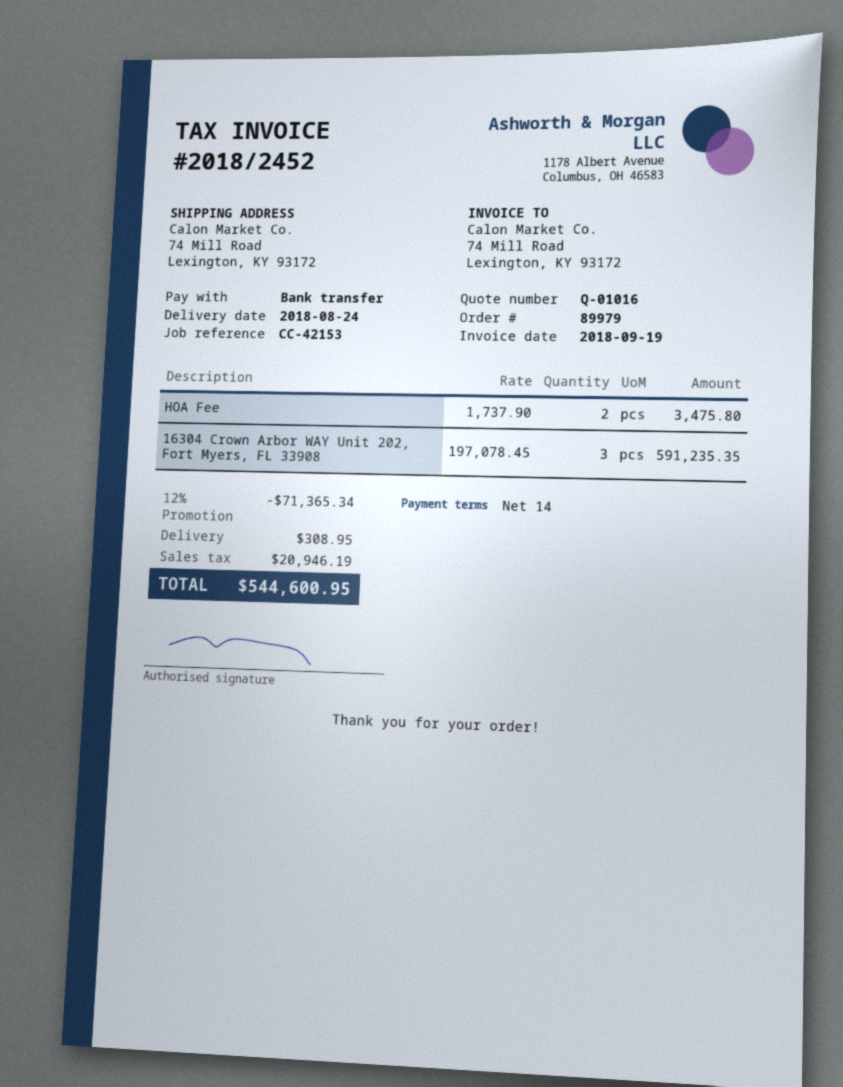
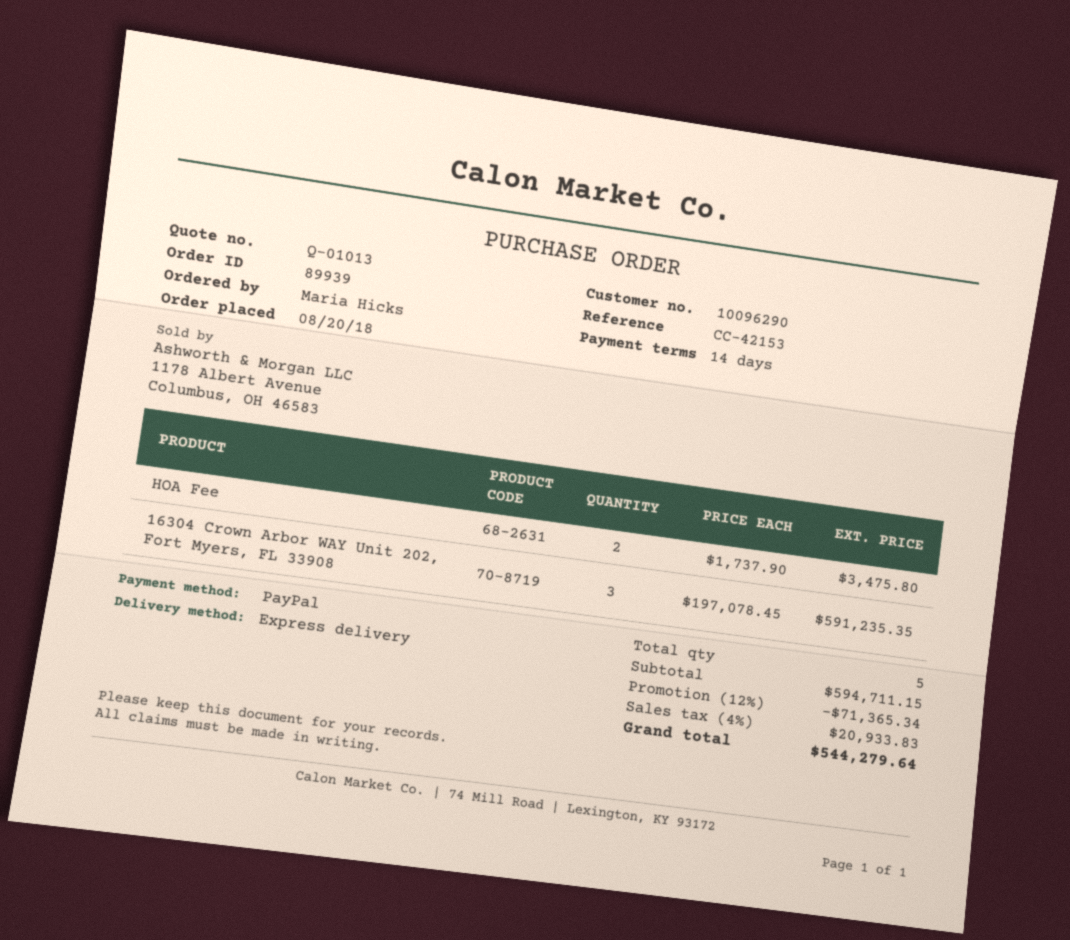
quote number: Q-01016 -> Q-01013
order number: 89979 -> 89939
payment method: bank transfer -> PayPal
shipping: 308.95 -> none
tax: 20946.19 -> 20933.83
total: 544600.95 -> 544279.64

